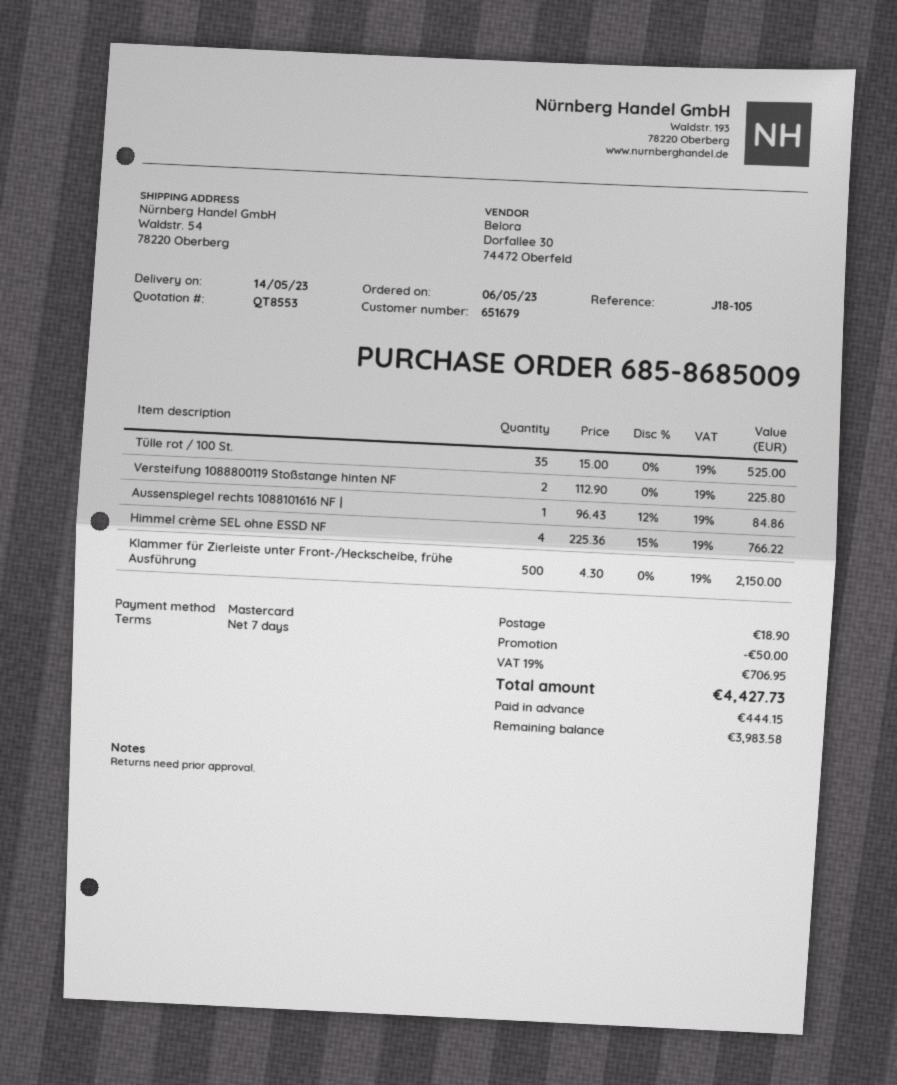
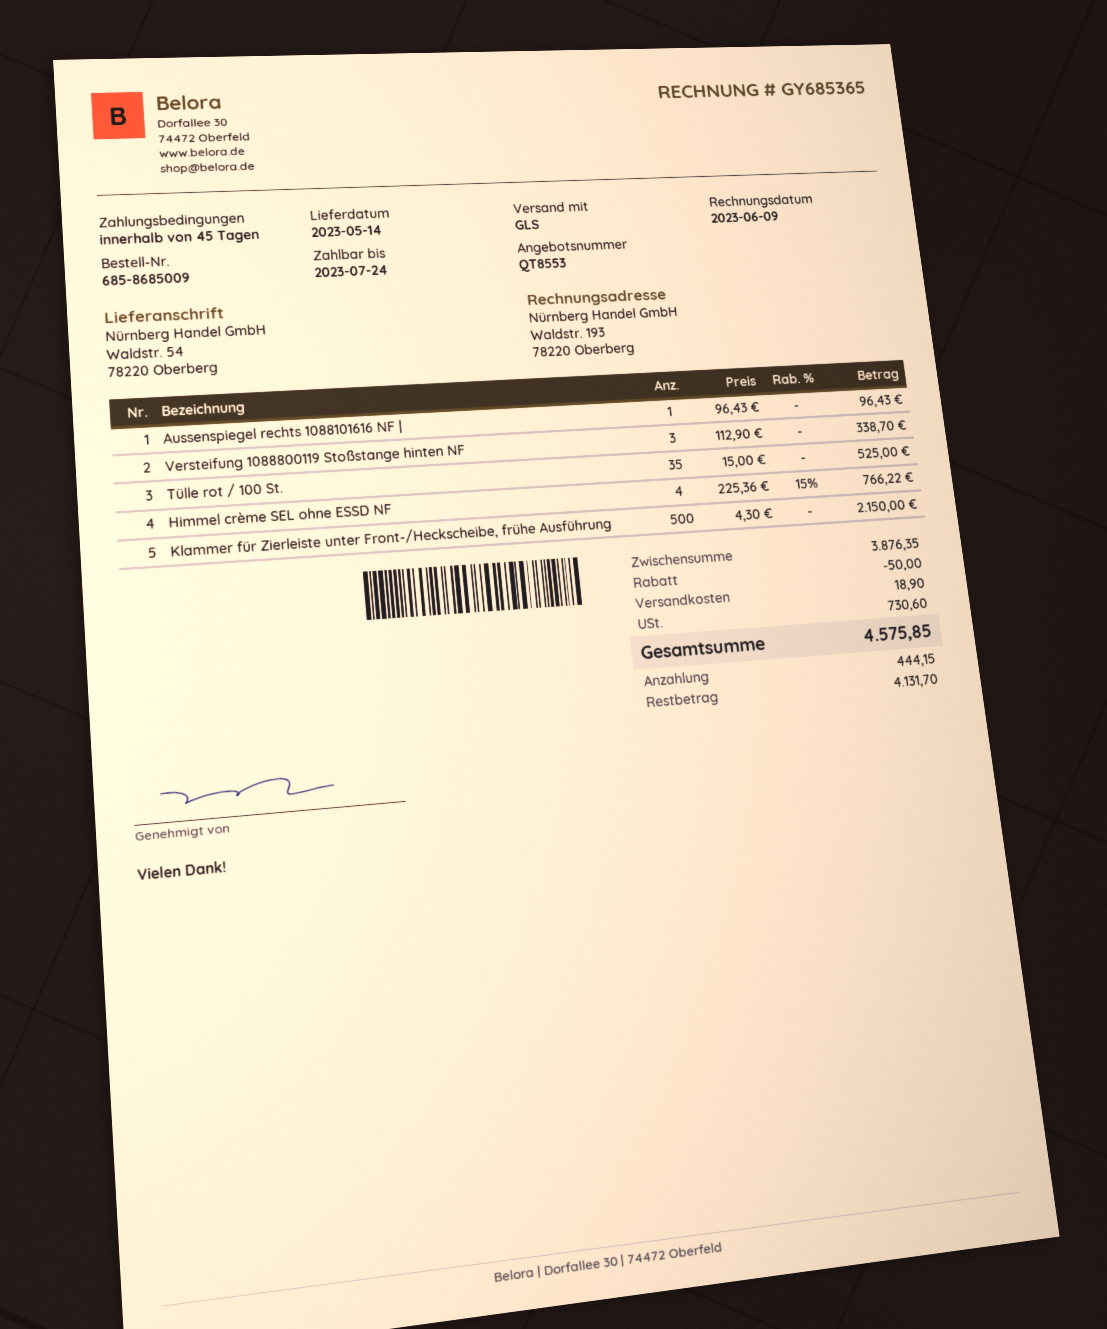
payment terms: 7 days -> 45 days
Versteifung 1088800119 Stoßstange hinten NF: 2 x 112.90 = 225.80 -> 3 x 112.90 = 338.70
Aussenspiegel rechts 1088101616 NF |: 1 x 96.43 - 12% = 84.86 -> 1 x 96.43 = 96.43
tax: 706.95 -> 730.60
total: 4427.73 -> 4575.85
balance: 3983.58 -> 4131.70

